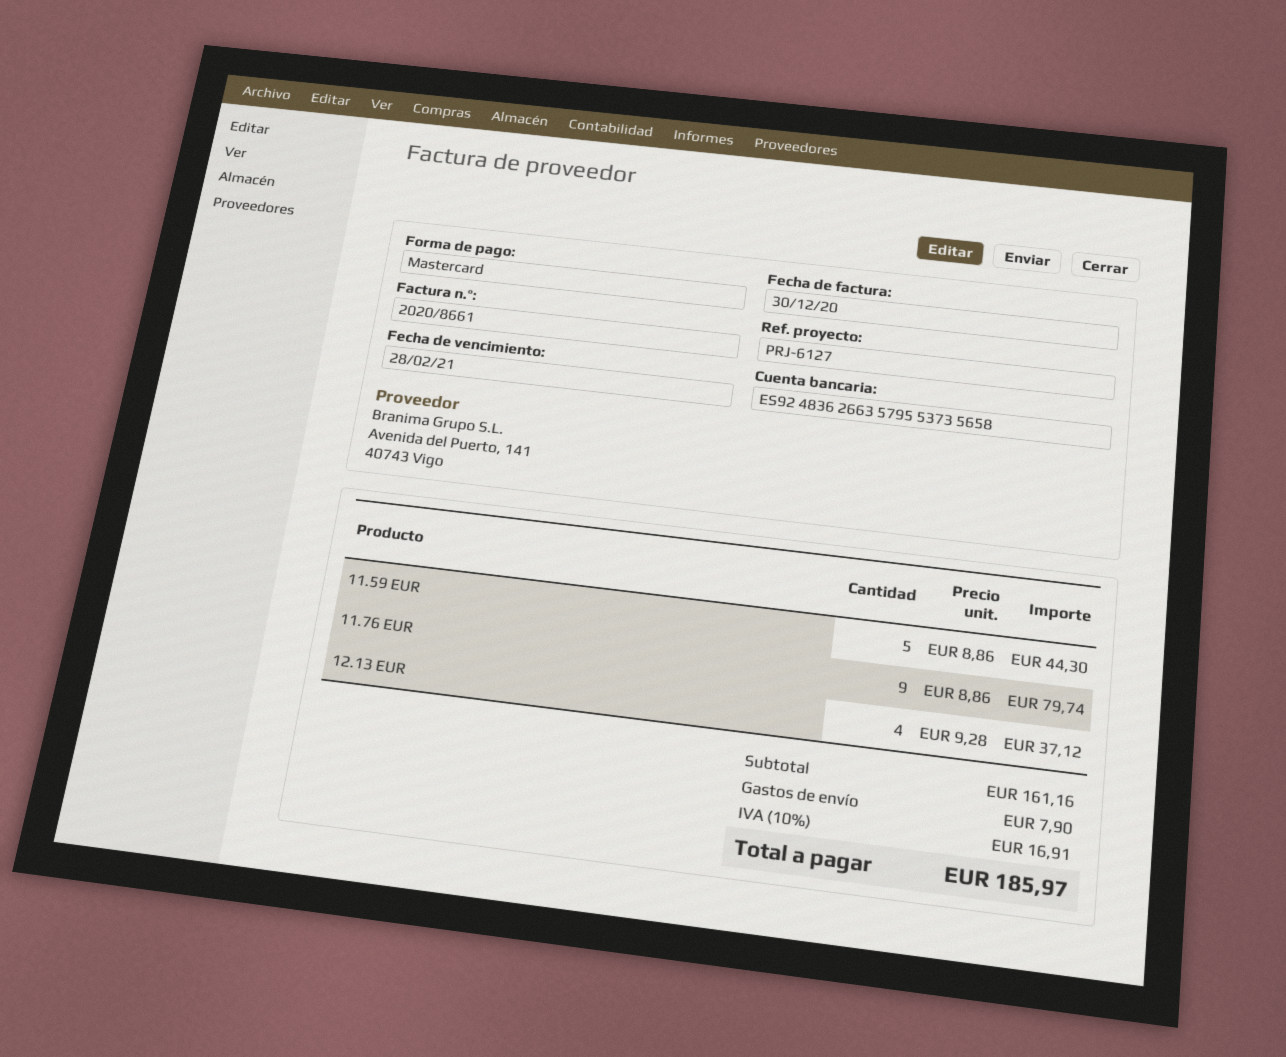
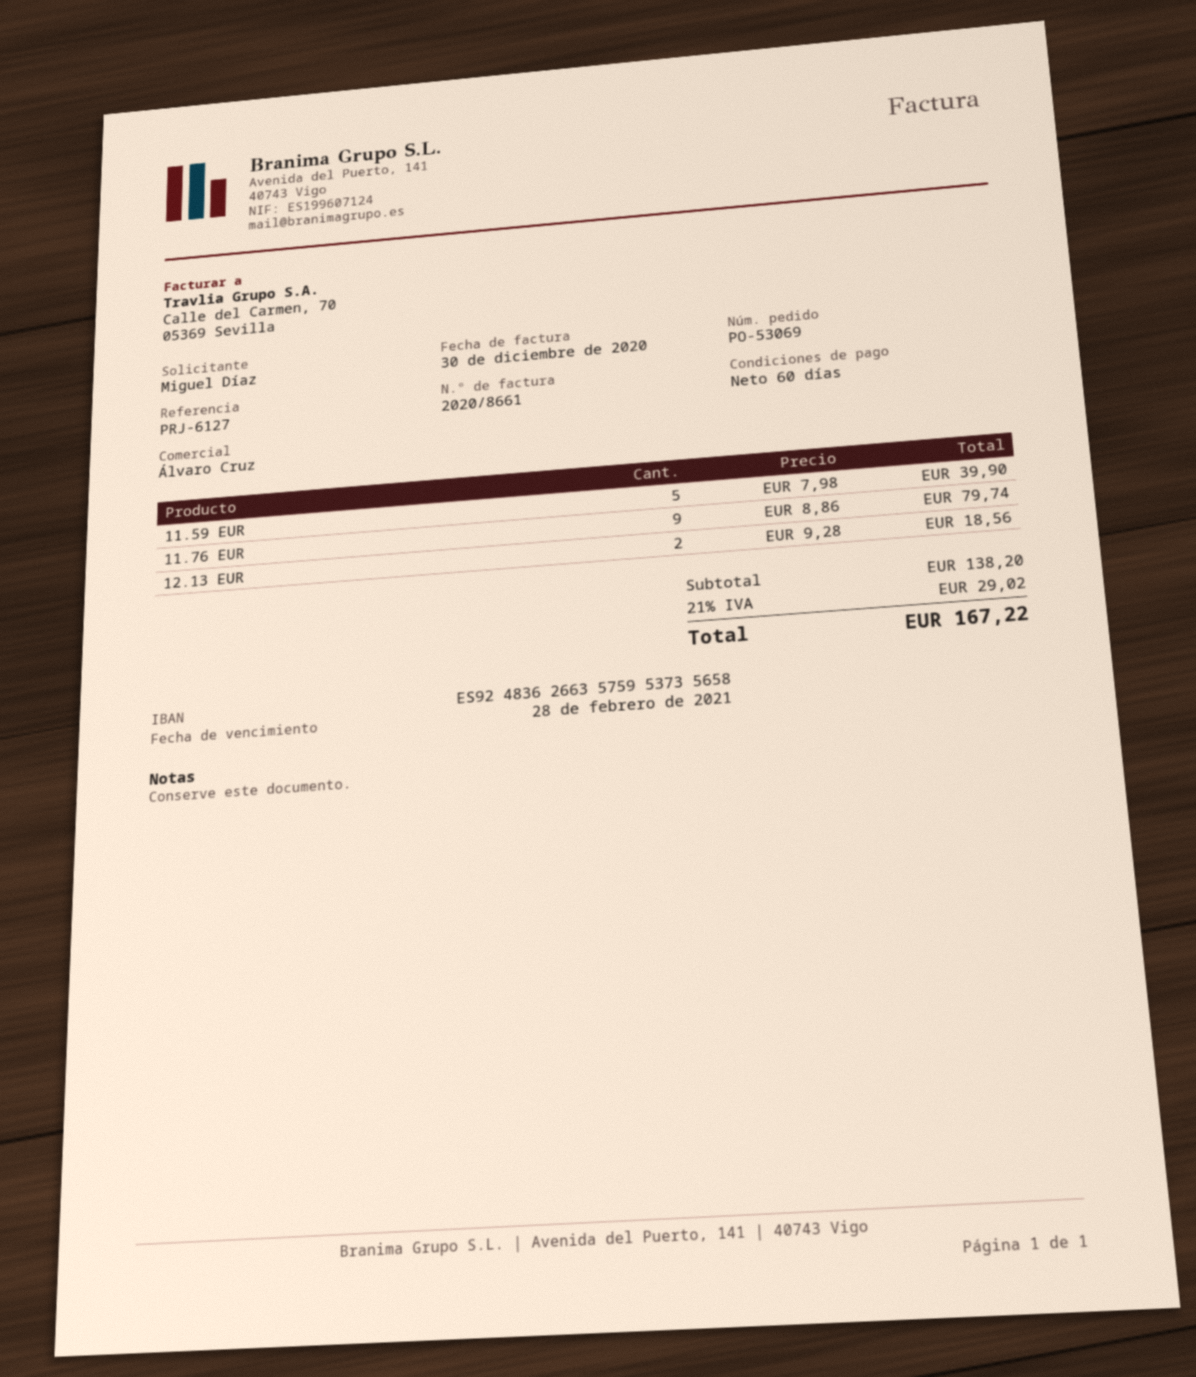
bank account: ES9248362663579553735658 -> ES9248362663575953735658
11.59 EUR: 5 x 8.86 = 44.30 -> 5 x 7.98 = 39.90
12.13 EUR: 4 x 9.28 = 37.12 -> 2 x 9.28 = 18.56
subtotal: 161.16 -> 138.20
shipping: 7.90 -> none
tax: 10% = 16.91 -> 21% = 29.02
total: 185.97 -> 167.22

